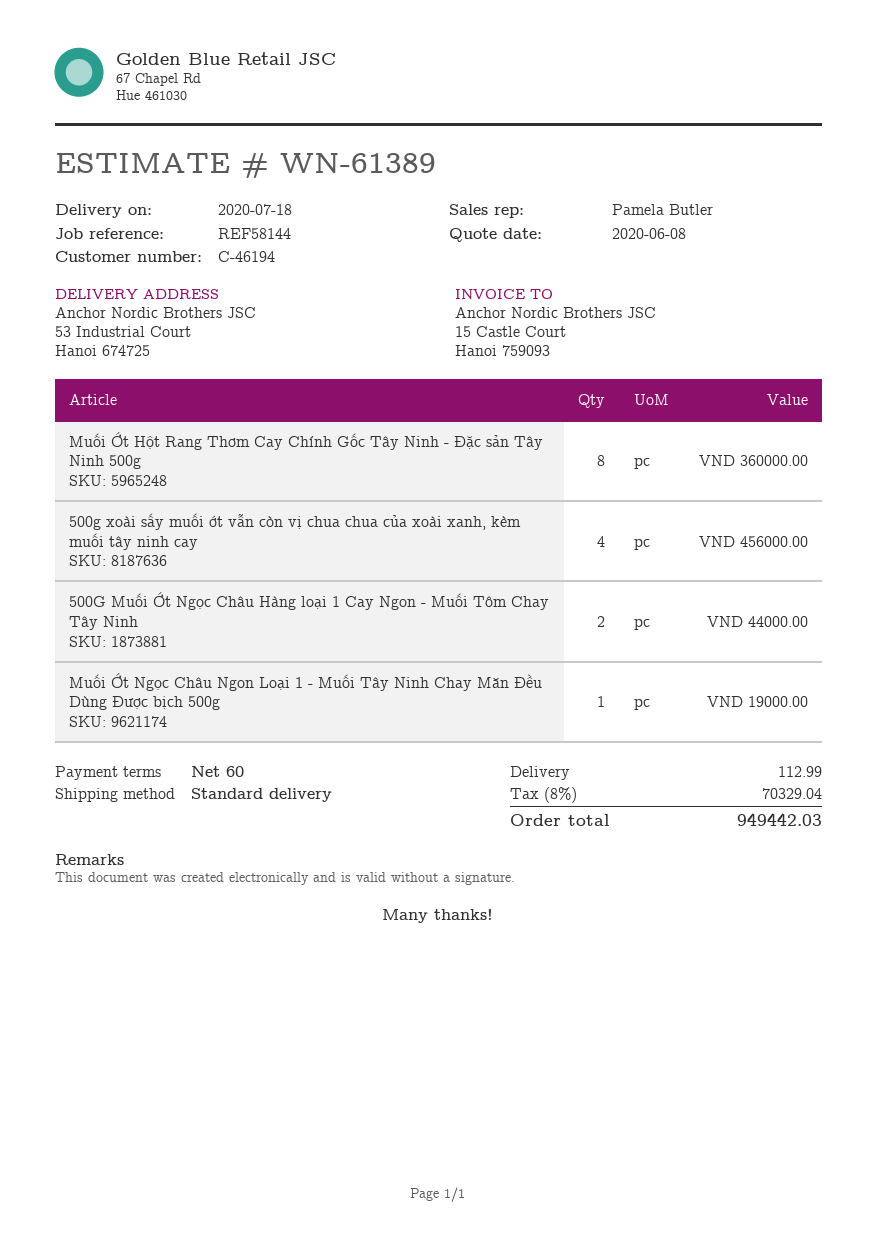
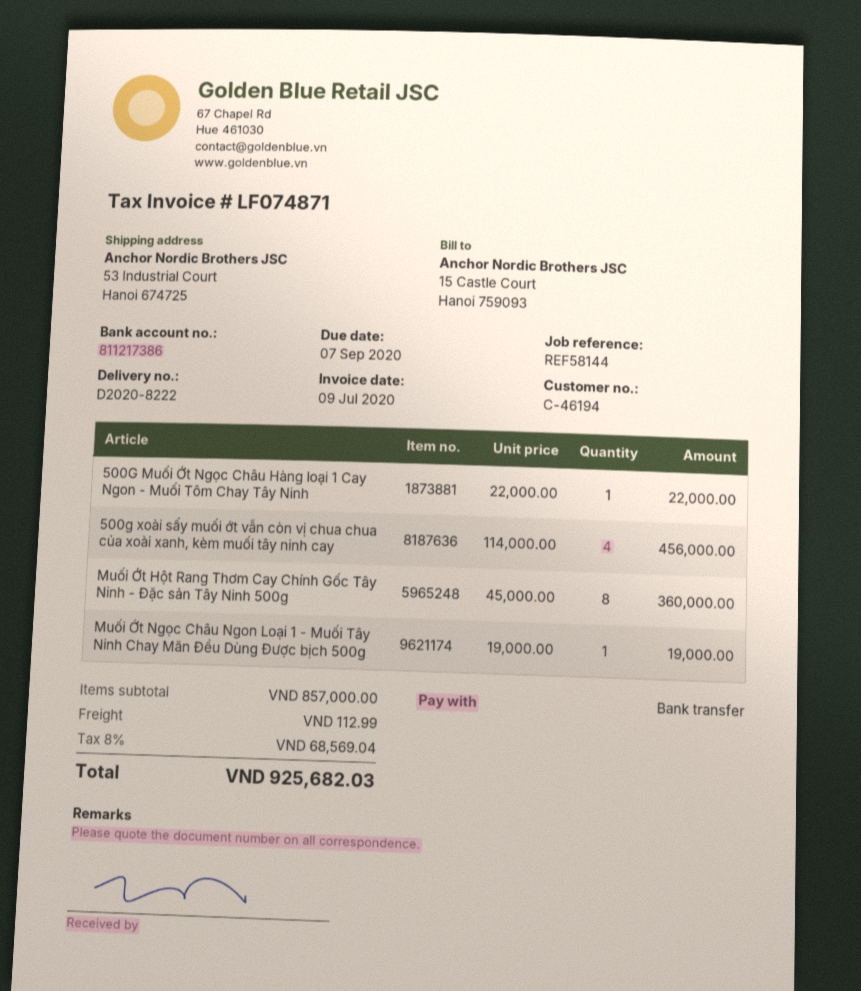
500G Muối Ớt Ngọc Châu Hàng loại 1 Cay Ngon - Muối Tôm Chay Tây Ninh: 2 for 44000.00 -> 1 for 22000.00
tax: 8% = 70329.04 -> 8% = 68569.04
total: 949442.03 -> 925682.03

